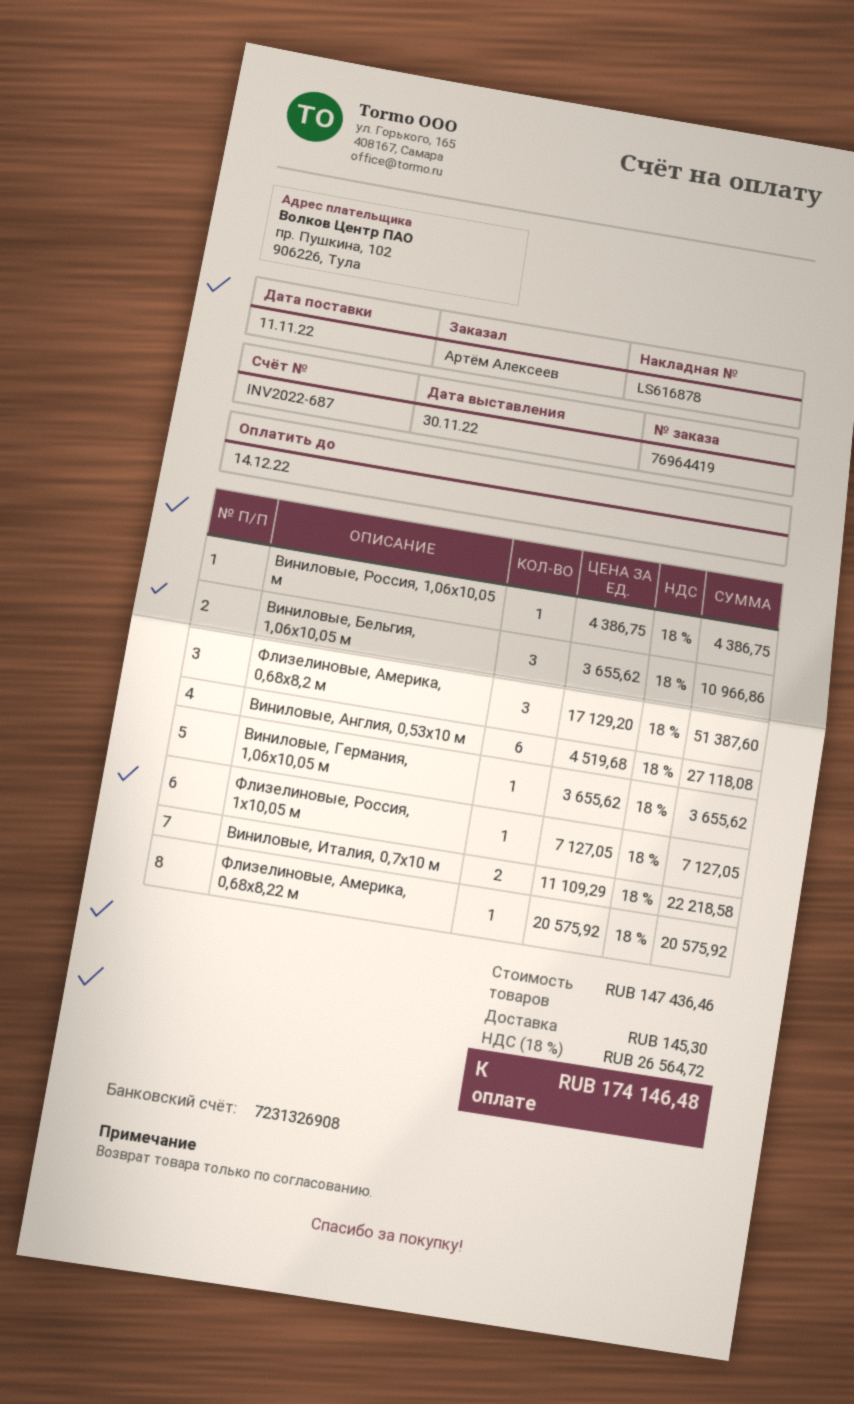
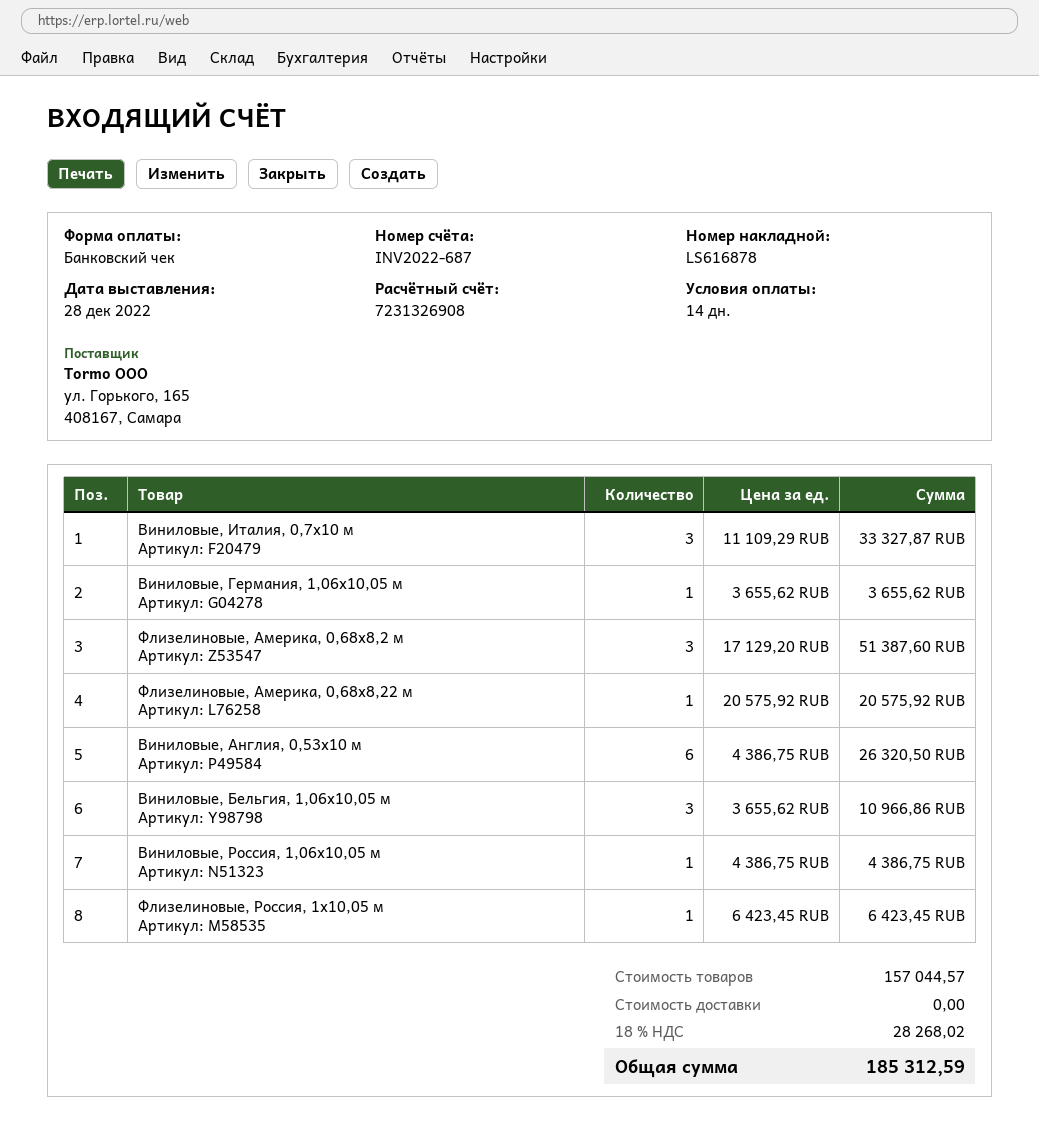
invoice date: 2022-11-30 -> 2022-12-28
Виниловые, Англия, 0,53x10 м: 6 x 4519.68 = 27118.08 -> 6 x 4386.75 = 26320.50
Флизелиновые, Россия, 1x10,05 м: 1 x 7127.05 = 7127.05 -> 1 x 6423.45 = 6423.45
Виниловые, Италия, 0,7x10 м: 2 x 11109.29 = 22218.58 -> 3 x 11109.29 = 33327.87
subtotal: 147436.46 -> 157044.57
shipping: 145.30 -> 0.00
tax: 18% = 26564.72 -> 18% = 28268.02
total: 174146.48 -> 185312.59

